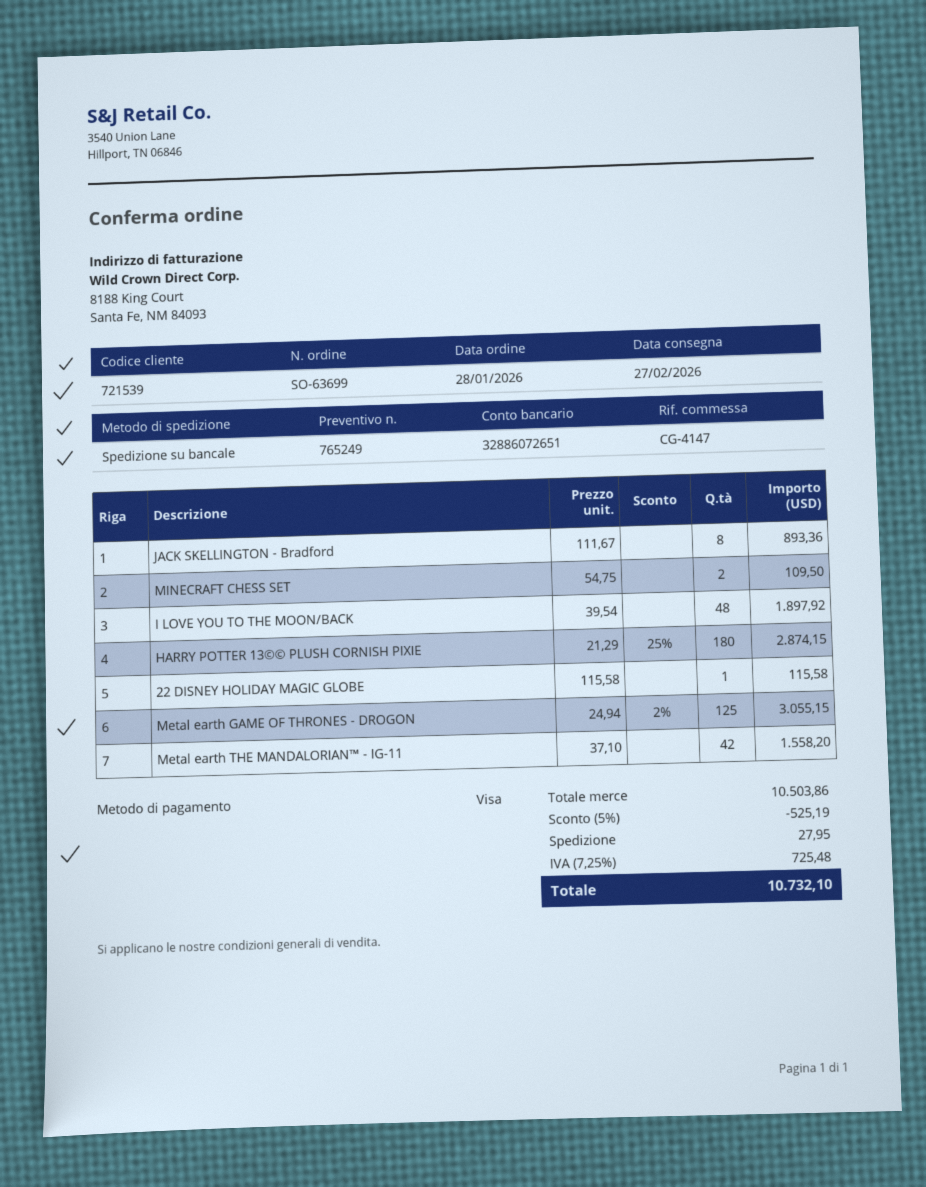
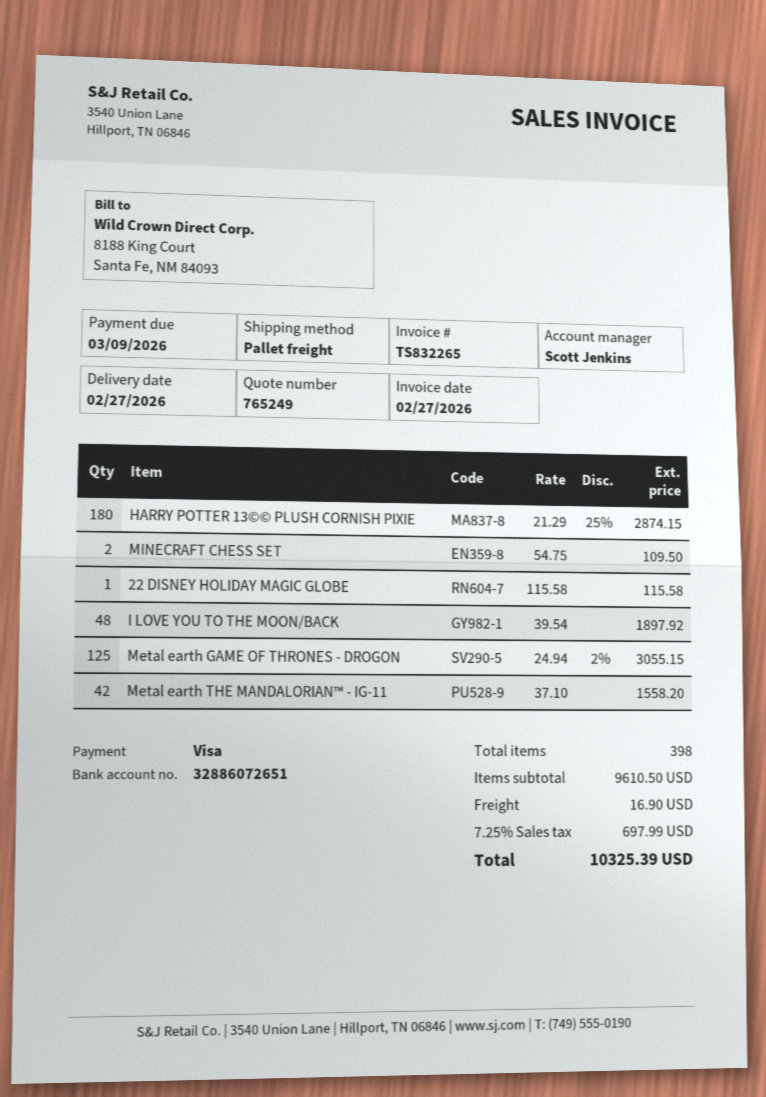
JACK SKELLINGTON - Bradford: 8 x 111.67 = 893.36 -> none
subtotal: 10503.86 -> 9610.50
discount: 5% = 525.19 -> none
shipping: 27.95 -> 16.90
tax: 7.25% = 725.48 -> 7.25% = 697.99
total: 10732.10 -> 10325.39

